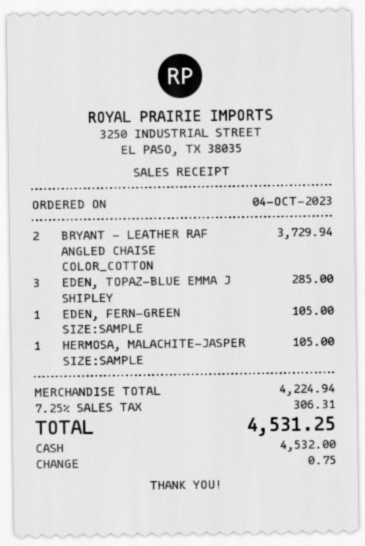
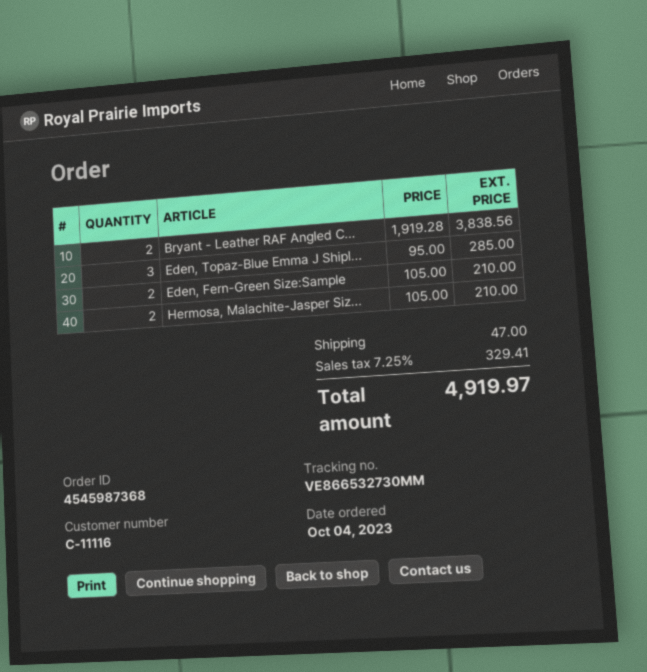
BRYANT - LEATHER RAF ANGLED CHAISE COLOR_COTTON: 2 for 3729.94 -> 2 for 3838.56
EDEN, FERN-GREEN SIZE:SAMPLE: 1 for 105.00 -> 2 for 210.00
HERMOSA, MALACHITE-JASPER SIZE:SAMPLE: 1 for 105.00 -> 2 for 210.00
shipping: none -> 47.00
tax: 7.25% = 306.31 -> 7.25% = 329.41
total: 4531.25 -> 4919.97

